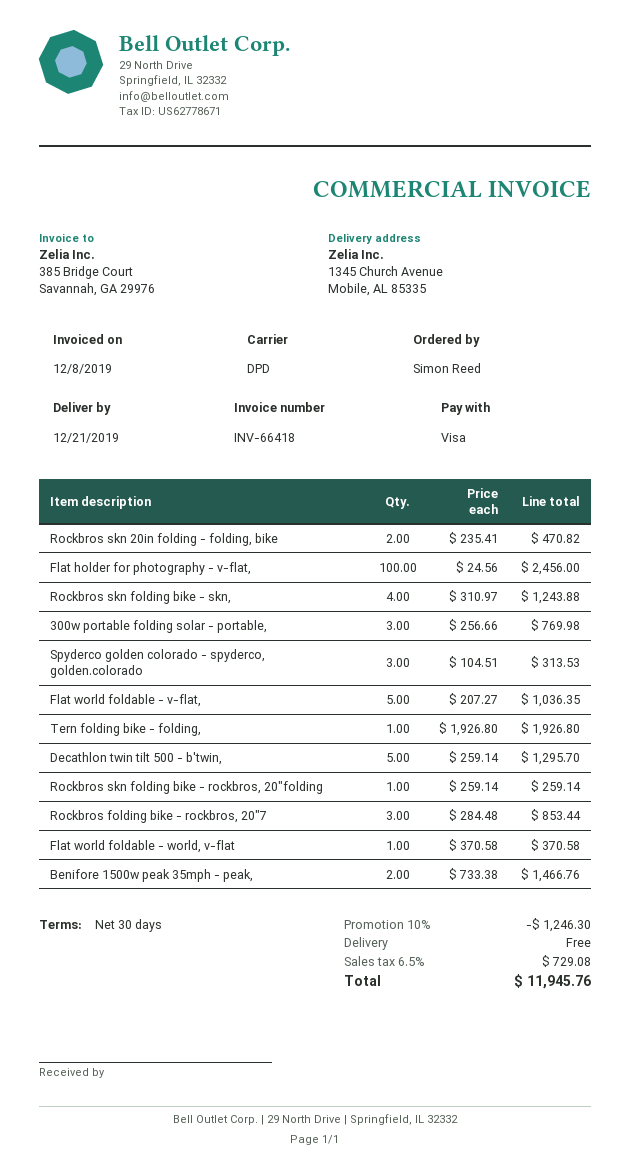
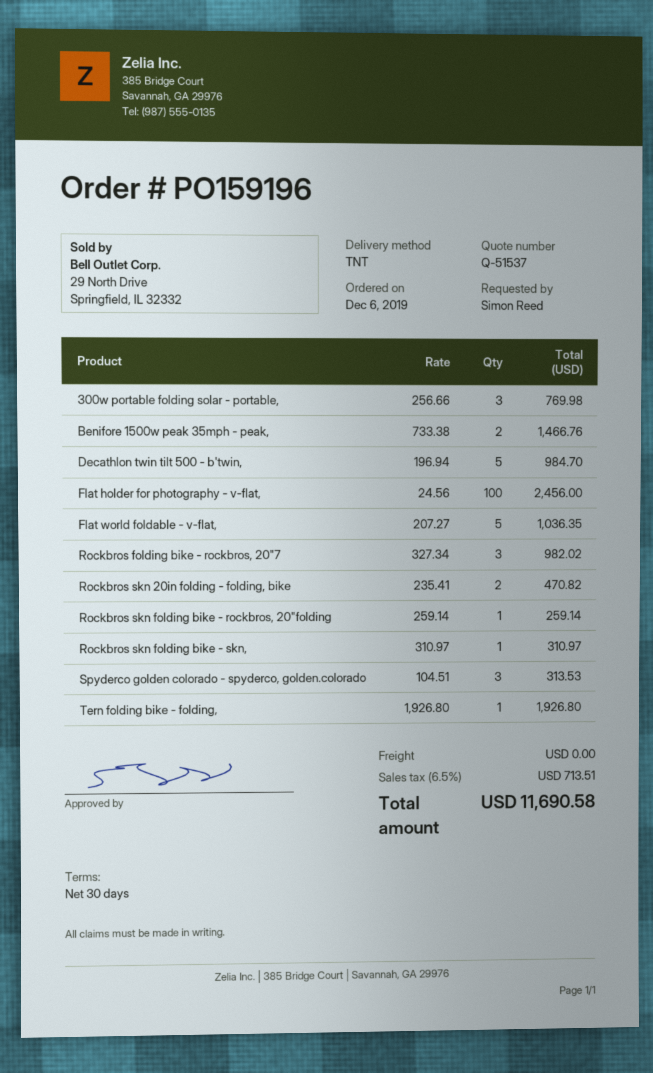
shipping method: DPD -> TNT
Rockbros skn folding bike - skn,: 4 x 310.97 = 1243.88 -> 1 x 310.97 = 310.97
Decathlon twin tilt 500 - b'twin,: 5 x 259.14 = 1295.70 -> 5 x 196.94 = 984.70
Rockbros folding bike - rockbros, 20"7: 3 x 284.48 = 853.44 -> 3 x 327.34 = 982.02
Flat world foldable - world, v-flat: 1 x 370.58 = 370.58 -> none
discount: 10% = 1246.30 -> none
tax: 6.5% = 729.08 -> 6.5% = 713.51
total: 11945.76 -> 11690.58

